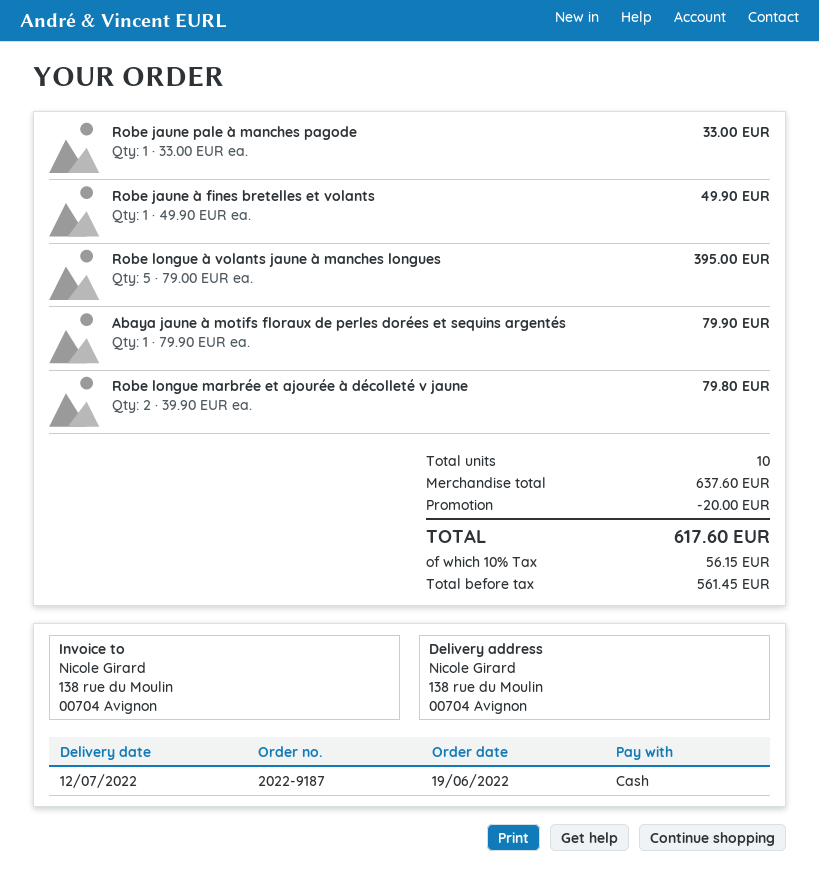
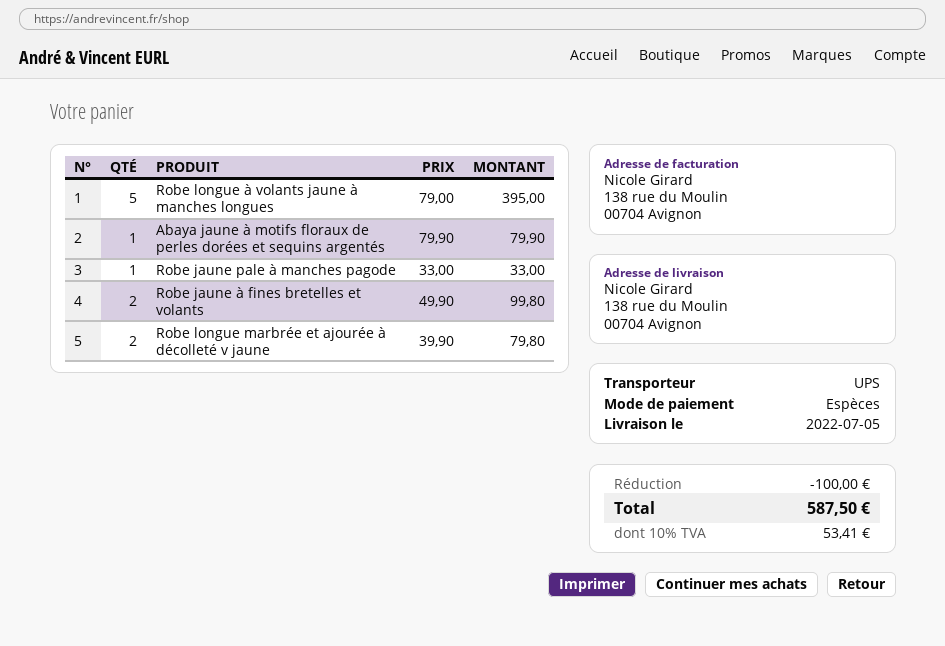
delivery date: 2022-07-12 -> 2022-07-05
Robe jaune à fines bretelles et volants: 1 x 49.90 = 49.90 -> 2 x 49.90 = 99.80
discount: 20.00 -> 100.00
tax: 10% = 56.15 -> 10% = 53.41
total: 617.60 -> 587.50

